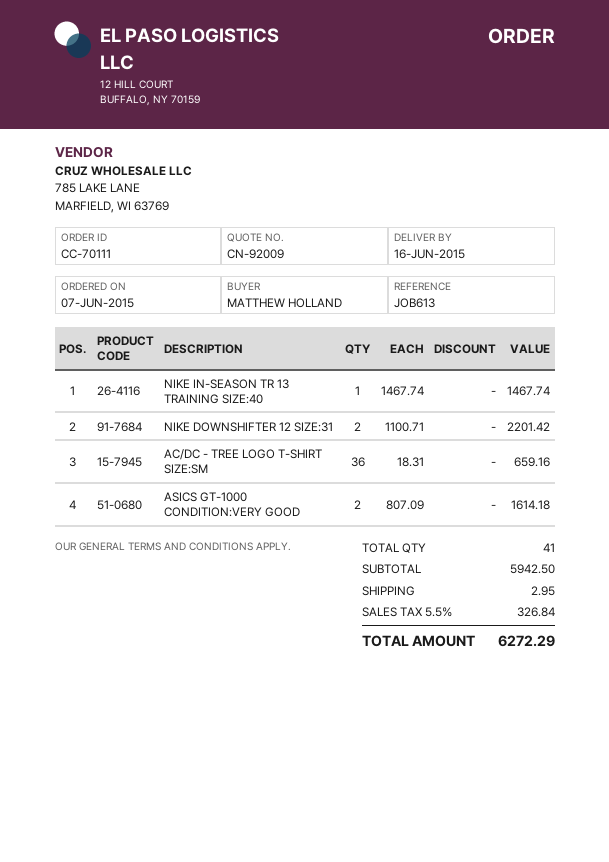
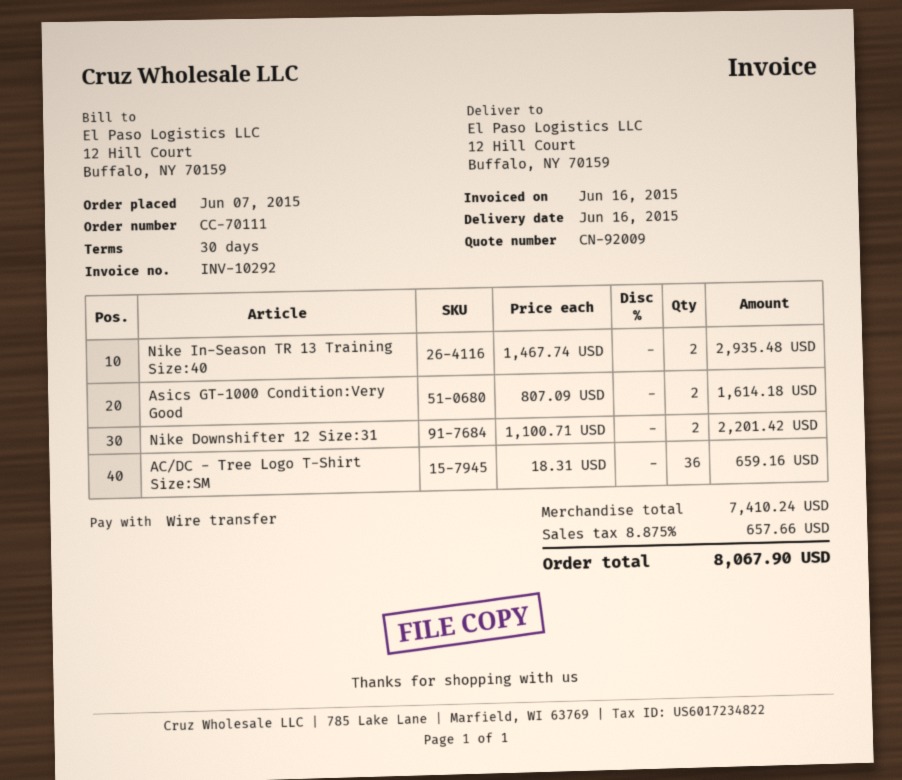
NIKE IN-SEASON TR 13 TRAINING SIZE:40: 1 x 1467.74 = 1467.74 -> 2 x 1467.74 = 2935.48
subtotal: 5942.50 -> 7410.24
shipping: 2.95 -> none
tax: 5.5% = 326.84 -> 8.875% = 657.66
total: 6272.29 -> 8067.90

